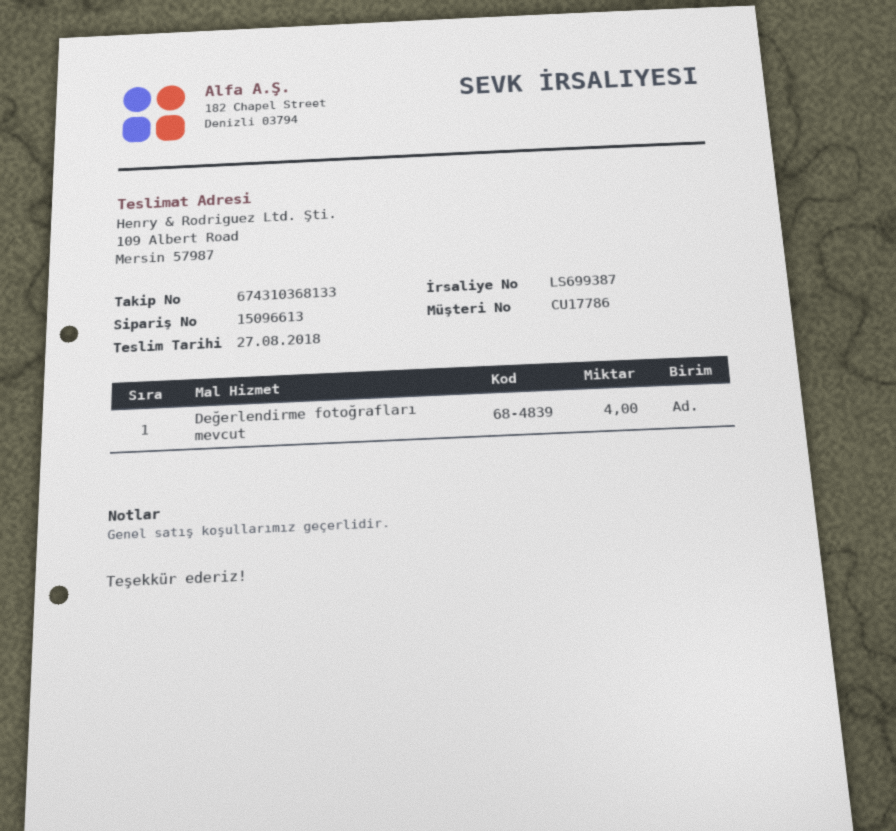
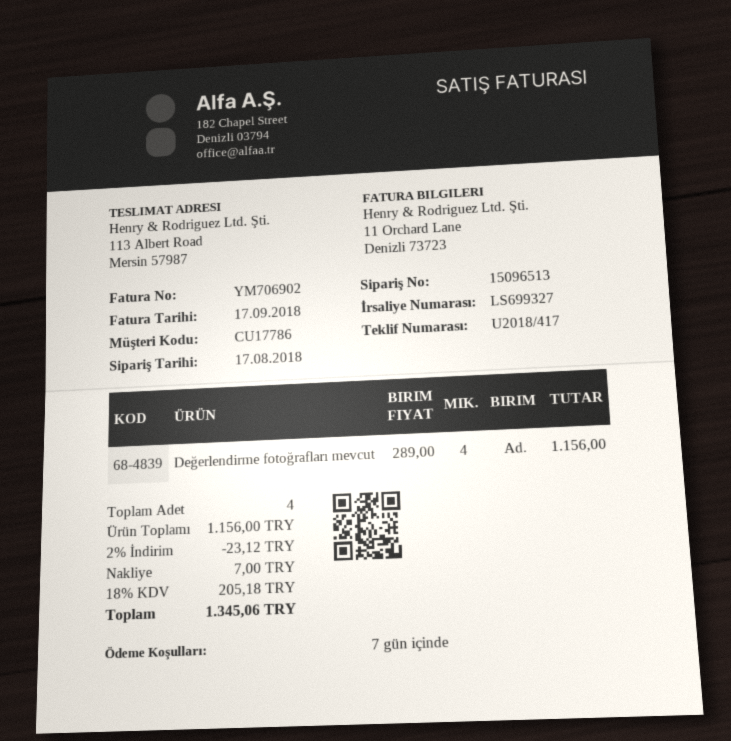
order number: 15096613 -> 15096513
delivery note number: LS699387 -> LS699327
ship to: 109 Albert Road, Mersin 57987 -> 113 Albert Road, Mersin 57987

